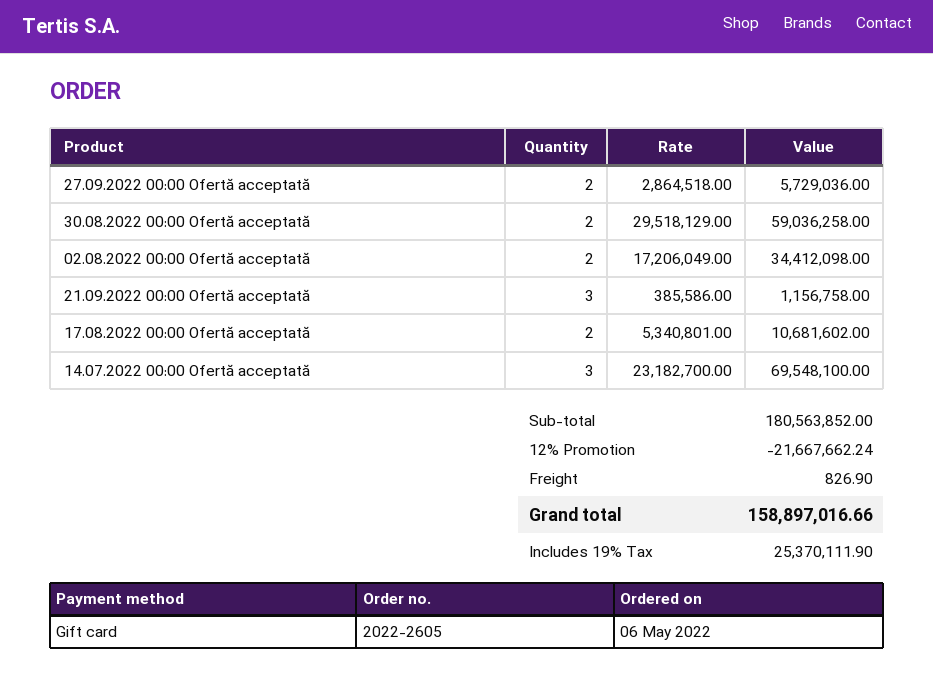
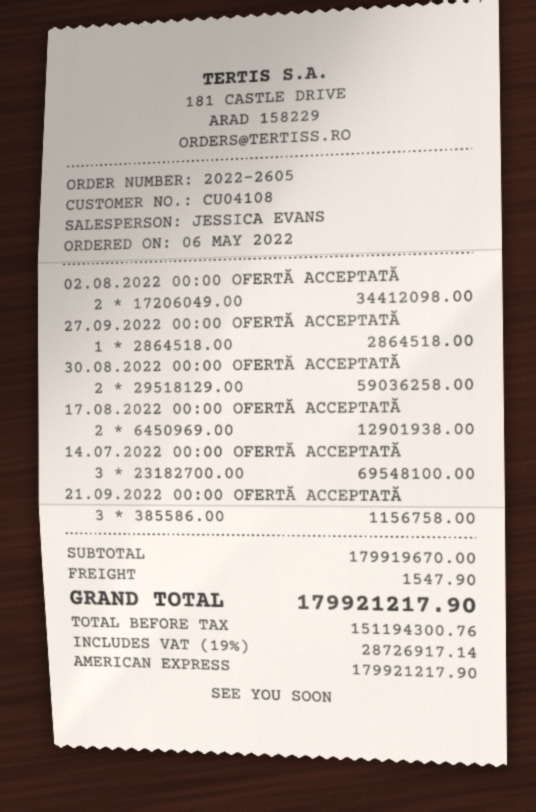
payment method: gift card -> American Express
27.09.2022 00:00 Ofertă acceptată: 2 x 2864518.00 = 5729036.00 -> 1 x 2864518.00 = 2864518.00
17.08.2022 00:00 Ofertă acceptată: 2 x 5340801.00 = 10681602.00 -> 2 x 6450969.00 = 12901938.00
subtotal: 180563852.00 -> 179919670.00
discount: 12% = 21667662.24 -> none
shipping: 826.90 -> 1547.90
tax: 19% = 25370111.90 -> 19% = 28726917.14
total: 158897016.66 -> 179921217.90

